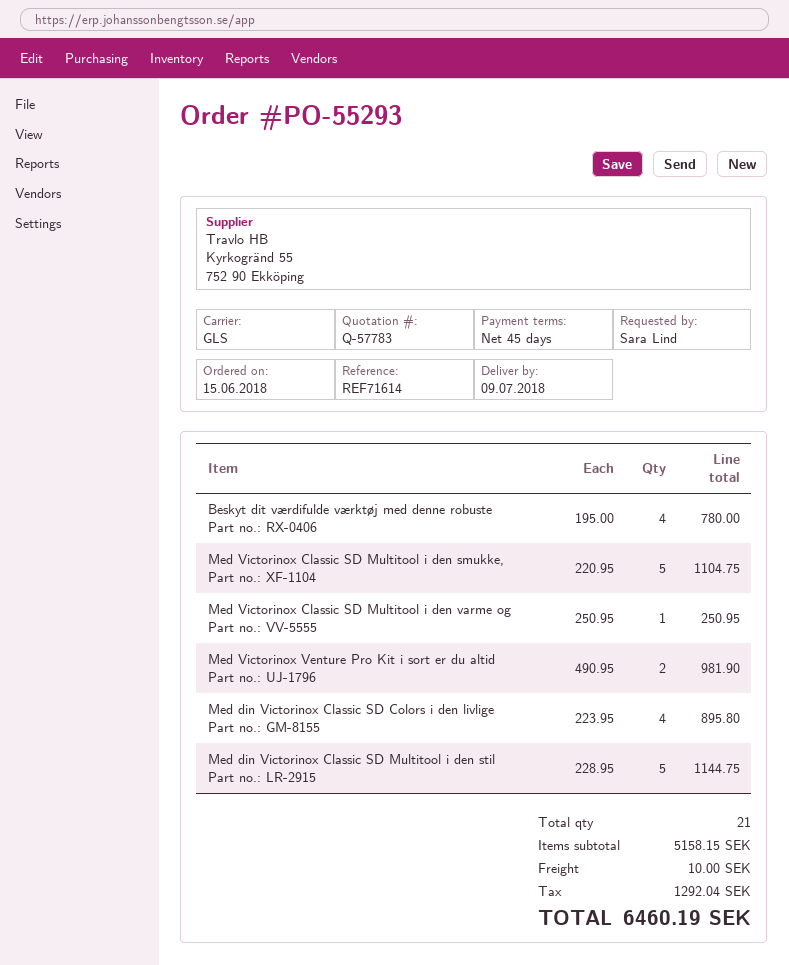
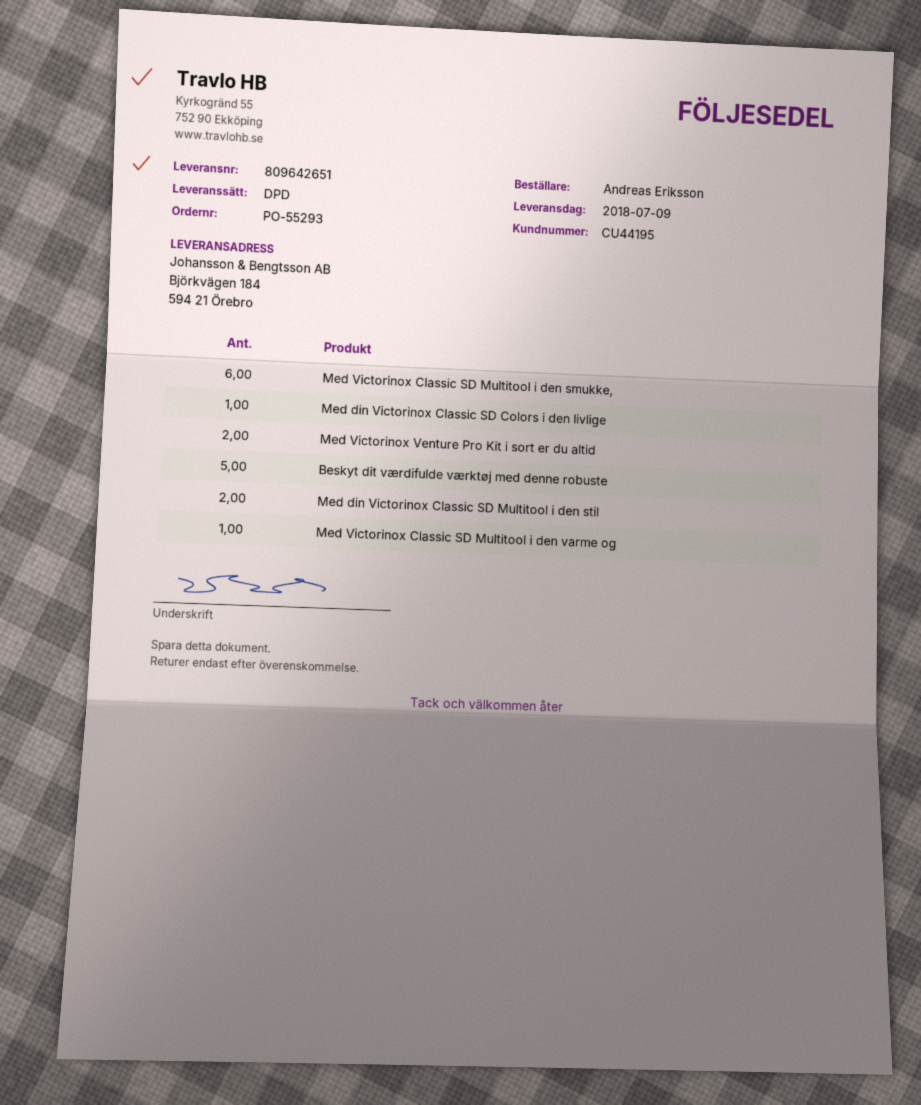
ordered by: Sara Lind -> Andreas Eriksson
shipping method: GLS -> DPD
Beskyt dit værdifulde værktøj med denne robuste: 4 -> 5
Med Victorinox Classic SD Multitool i den smukke,: 5 -> 6
Med din Victorinox Classic SD Colors i den livlige: 4 -> 1
Med din Victorinox Classic SD Multitool i den stil: 5 -> 2

